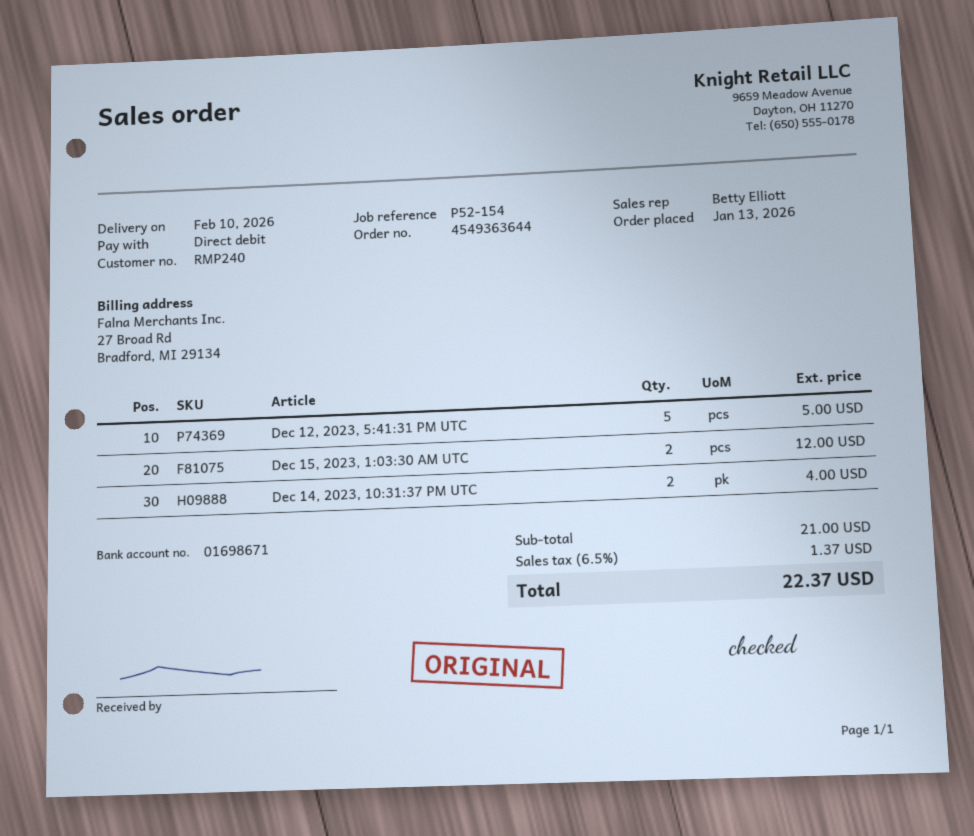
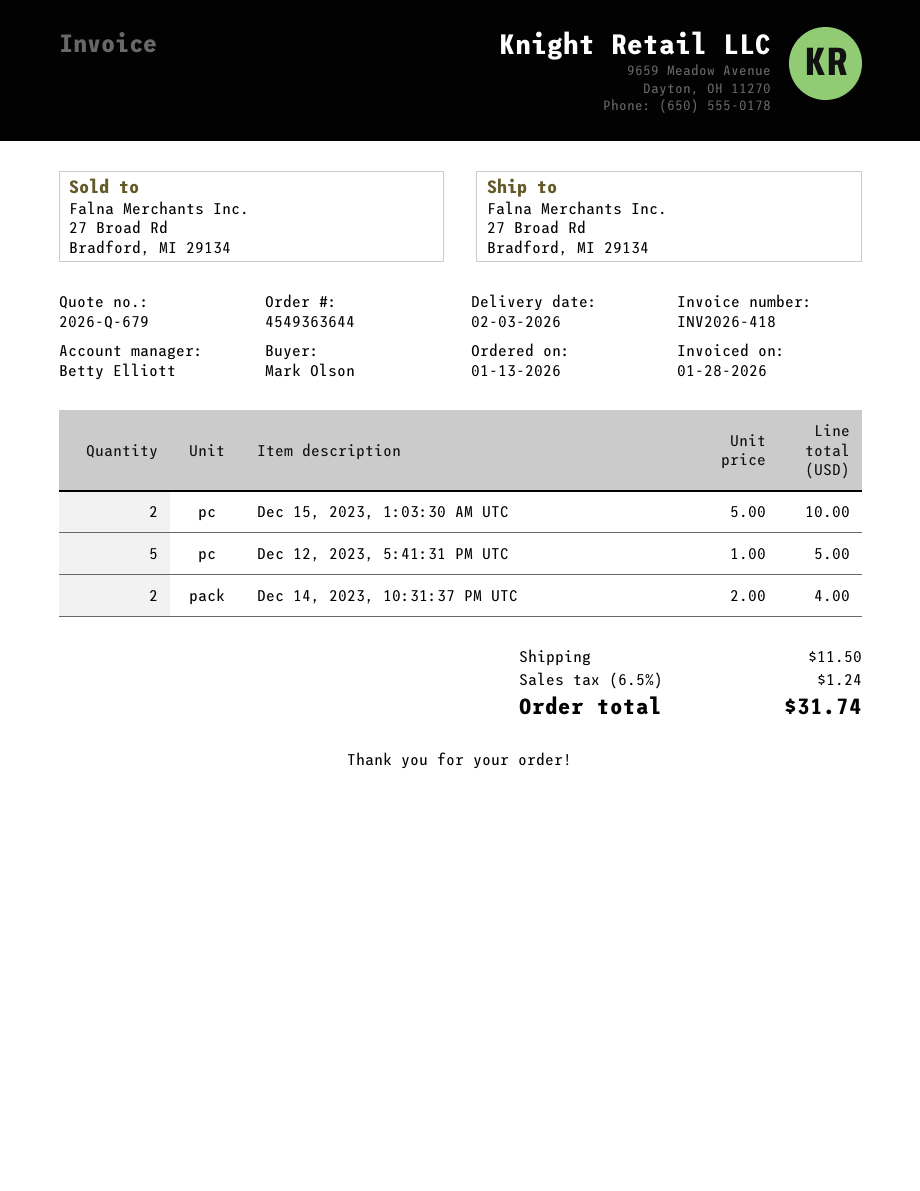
delivery date: 2026-02-10 -> 2026-02-03
Dec 15, 2023, 1:03:30 AM UTC: 2 for 12.00 -> 2 for 10.00
shipping: none -> 11.50
tax: 6.5% = 1.37 -> 6.5% = 1.24
total: 22.37 -> 31.74

